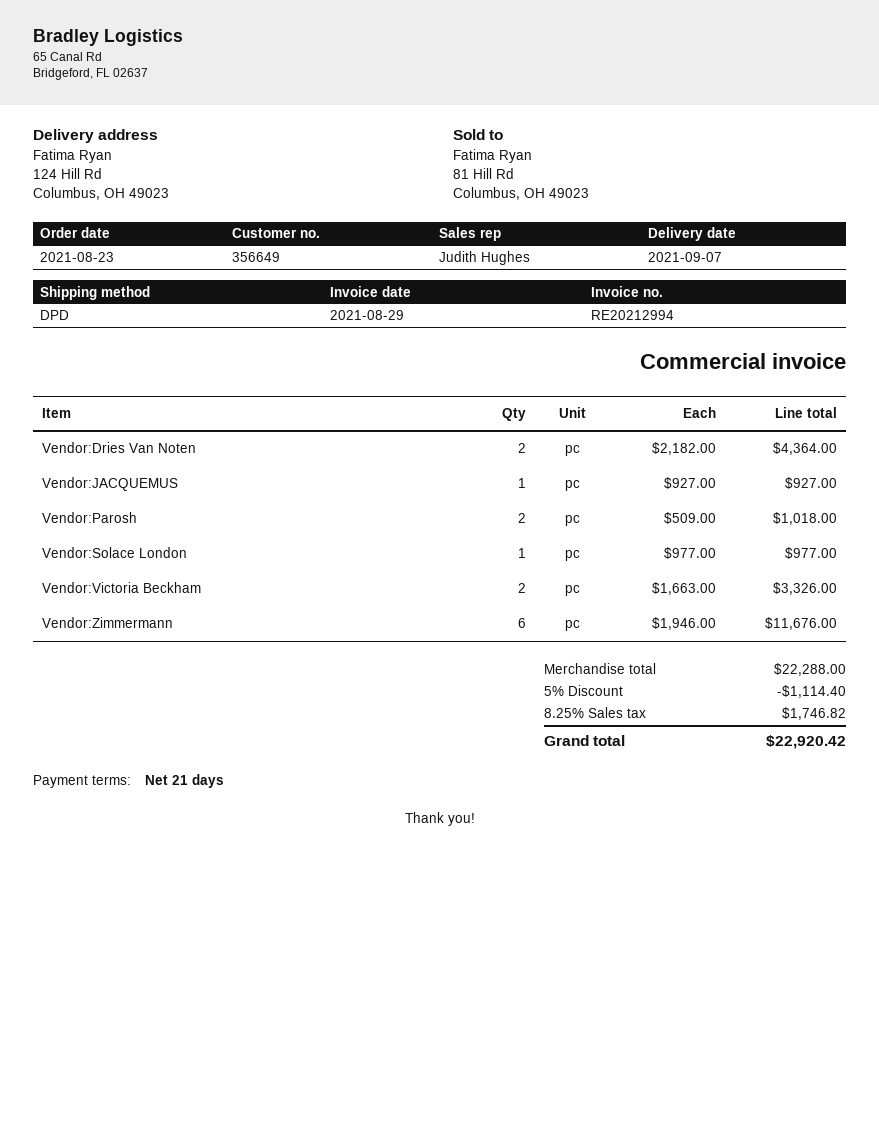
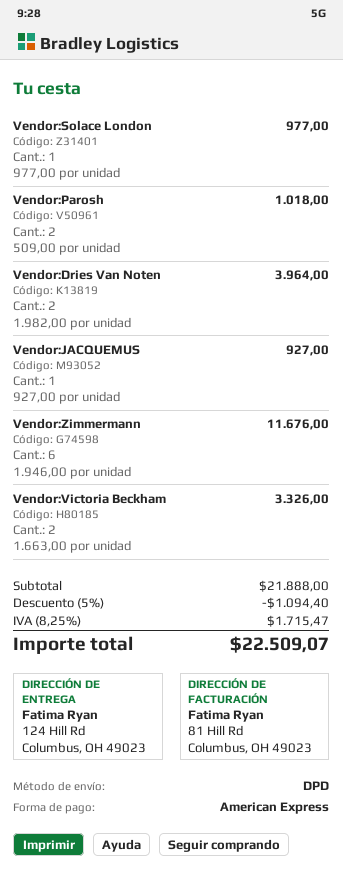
Vendor:Dries Van Noten: 2 x 2182.00 = 4364.00 -> 2 x 1982.00 = 3964.00
subtotal: 22288.00 -> 21888.00
discount: 5% = 1114.40 -> 5% = 1094.40
tax: 8.25% = 1746.82 -> 8.25% = 1715.47
total: 22920.42 -> 22509.07

